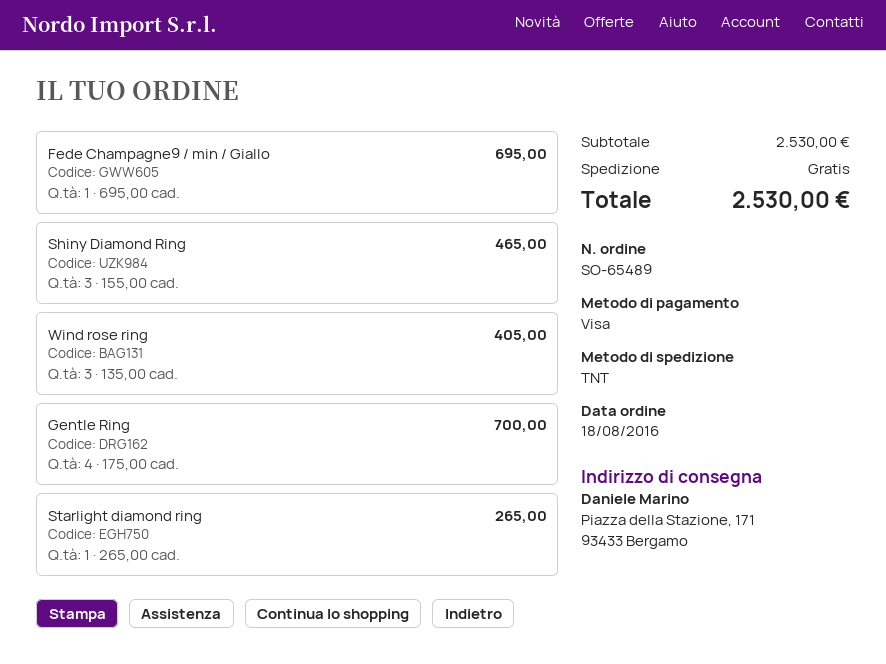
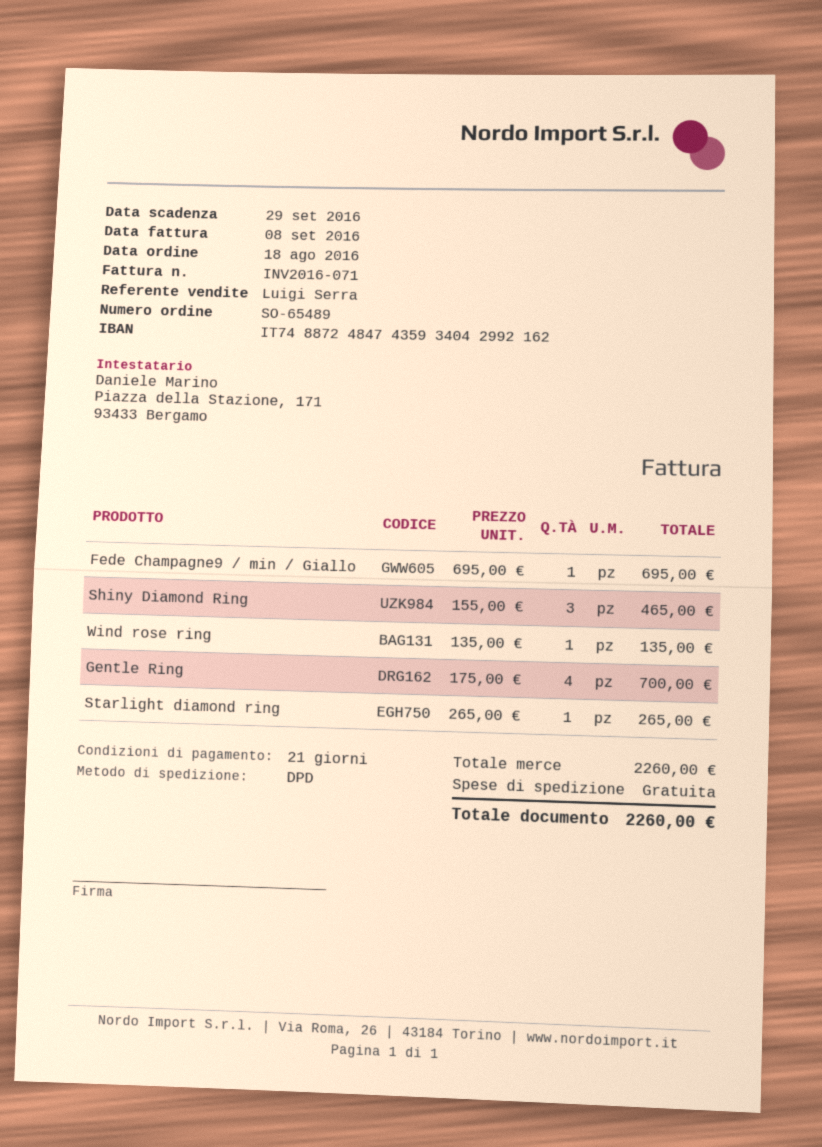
shipping method: TNT -> DPD
Wind rose ring: 3 x 135.00 = 405.00 -> 1 x 135.00 = 135.00
subtotal: 2530.00 -> 2260.00
total: 2530.00 -> 2260.00

